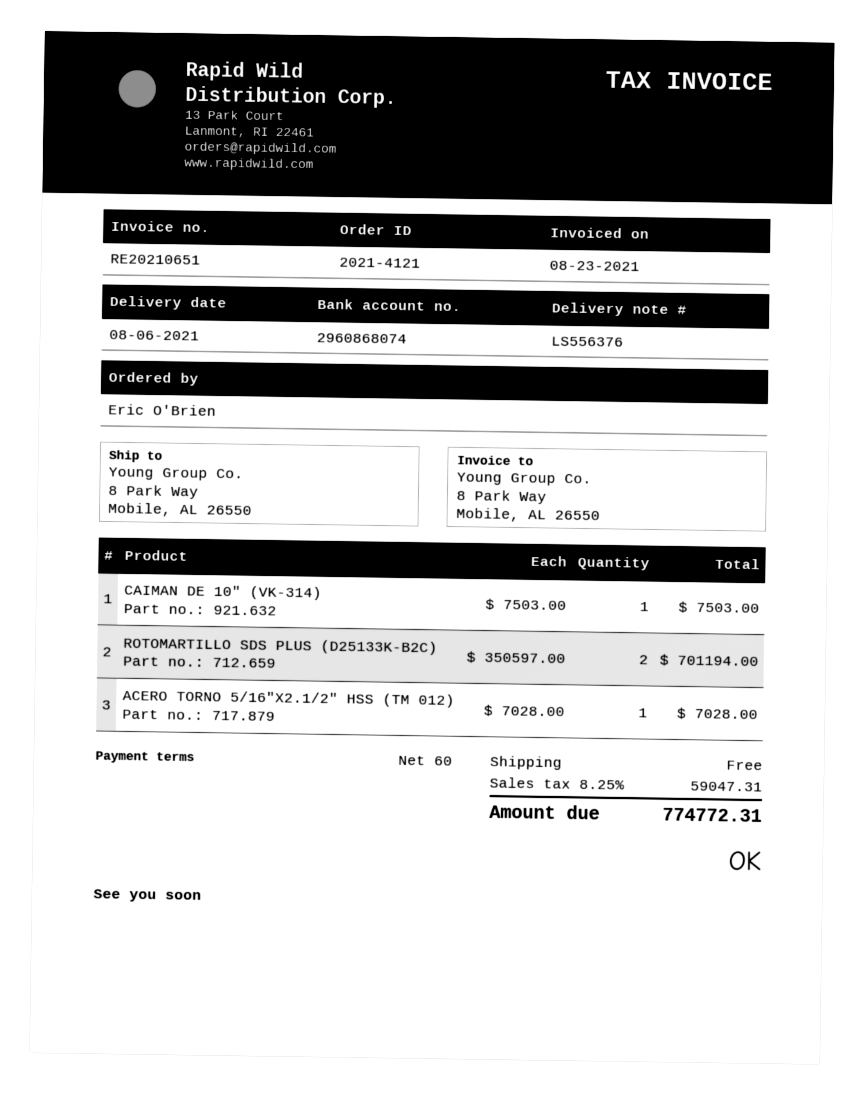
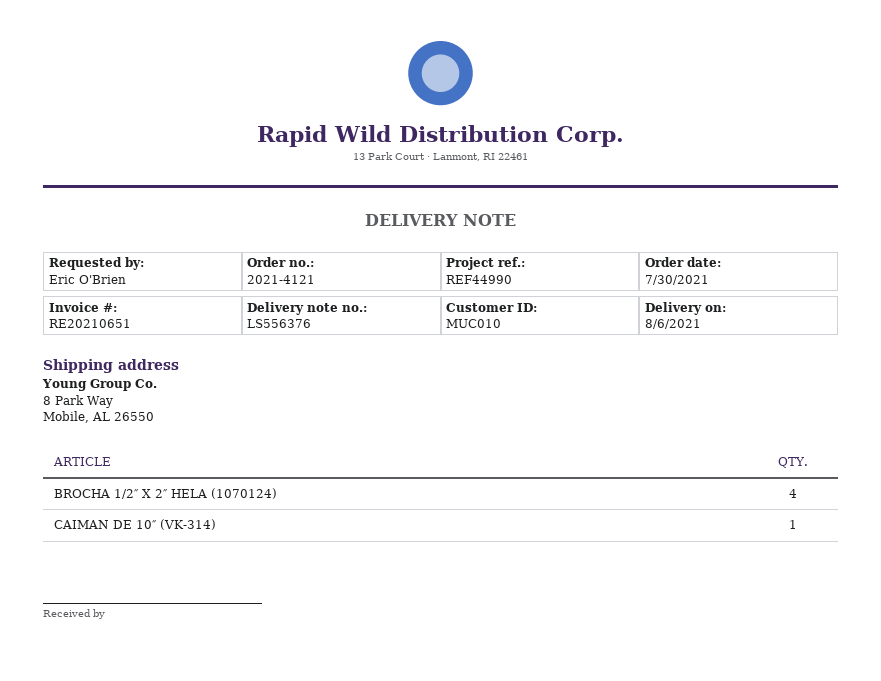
ROTOMARTILLO SDS PLUS (D25133K-B2C): 2 -> none
ACERO TORNO 5/16″X2.1/2″ HSS (TM 012): 1 -> none
BROCHA 1/2″ X 2″ HELA (1070124): none -> 4

